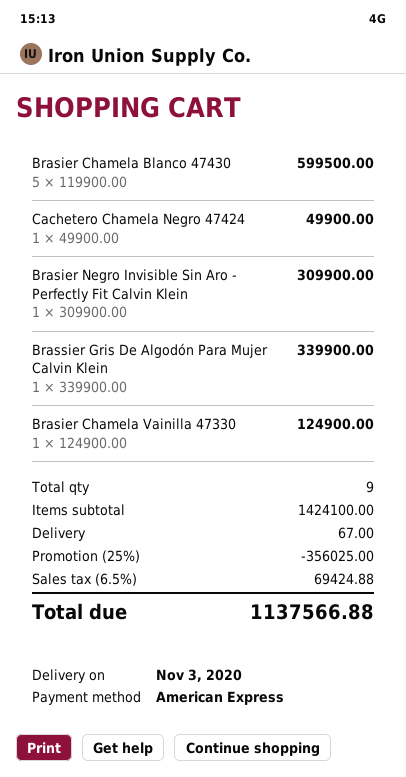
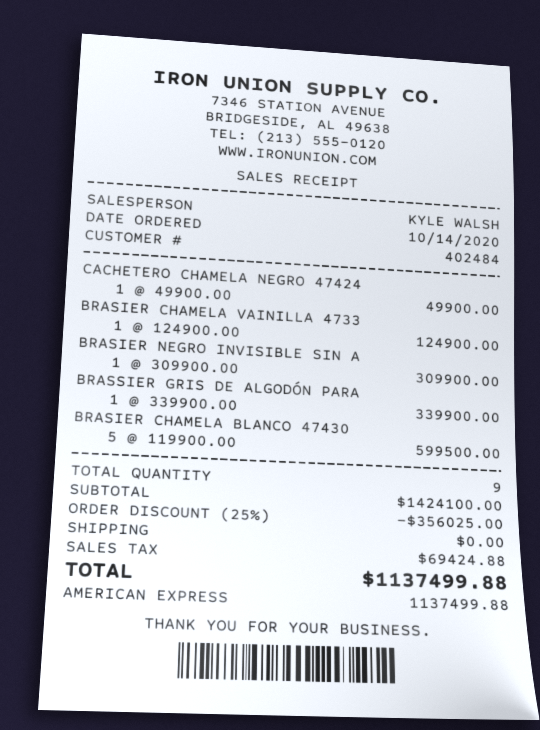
shipping: 67.00 -> 0.00
total: 1137566.88 -> 1137499.88

